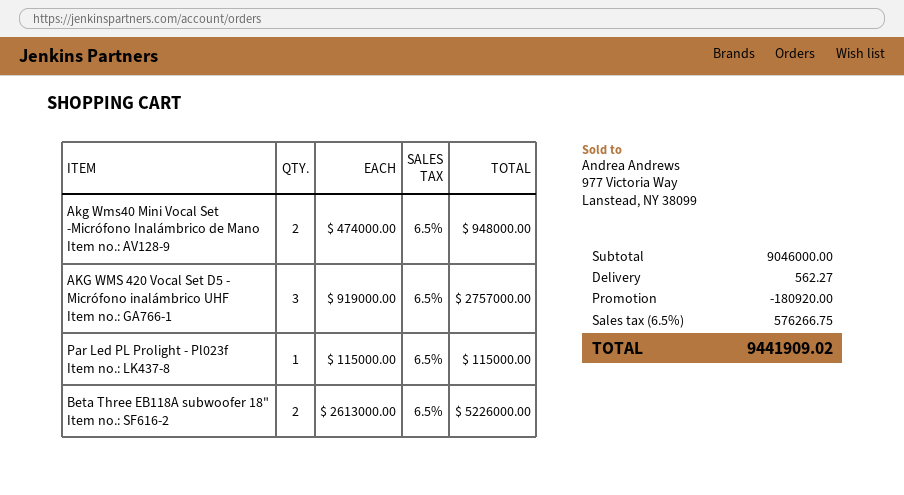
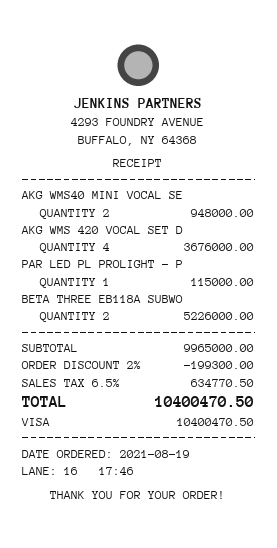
AKG WMS 420 Vocal Set D5 - Micrófono inalámbrico UHF: 3 for 2757000.00 -> 4 for 3676000.00
subtotal: 9046000.00 -> 9965000.00
discount: 180920.00 -> 199300.00
shipping: 562.27 -> none
tax: 6.5% = 576266.75 -> 6.5% = 634770.50
total: 9441909.02 -> 10400470.50

